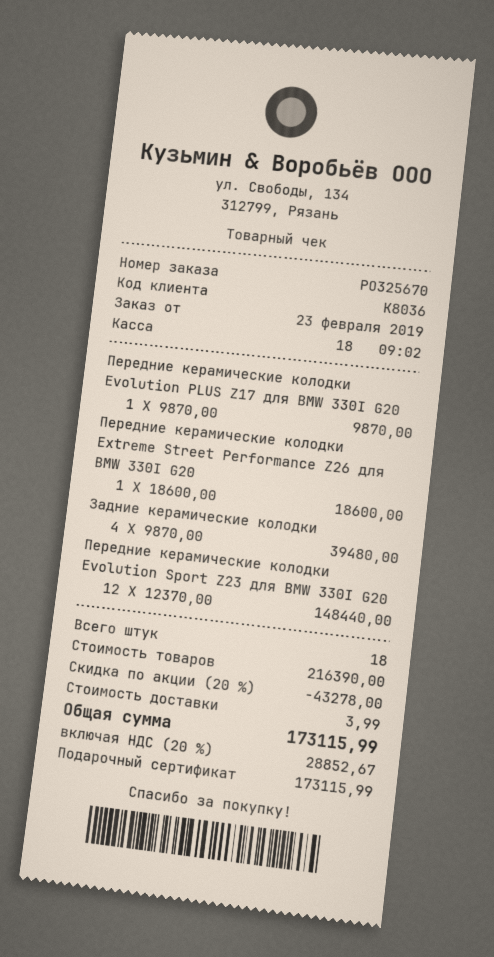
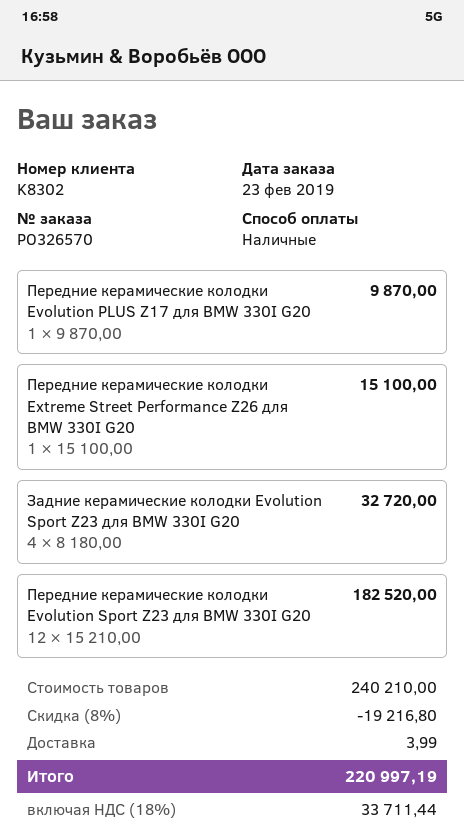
order number: PO325670 -> PO326570
customer number: K8036 -> K8302
payment method: gift card -> cash
Передние керамические колодки Extreme Street Performance Z26 для BMW 330I G20: 1 x 18600.00 = 18600.00 -> 1 x 15100.00 = 15100.00
Задние керамические колодки: 4 x 9870.00 = 39480.00 -> 4 x 8180.00 = 32720.00
Передние керамические колодки Evolution Sport Z23 для BMW 330I G20: 12 x 12370.00 = 148440.00 -> 12 x 15210.00 = 182520.00
subtotal: 216390.00 -> 240210.00
discount: 20% = 43278.00 -> 8% = 19216.80
tax: 20% = 28852.67 -> 18% = 33711.44
total: 173115.99 -> 220997.19

